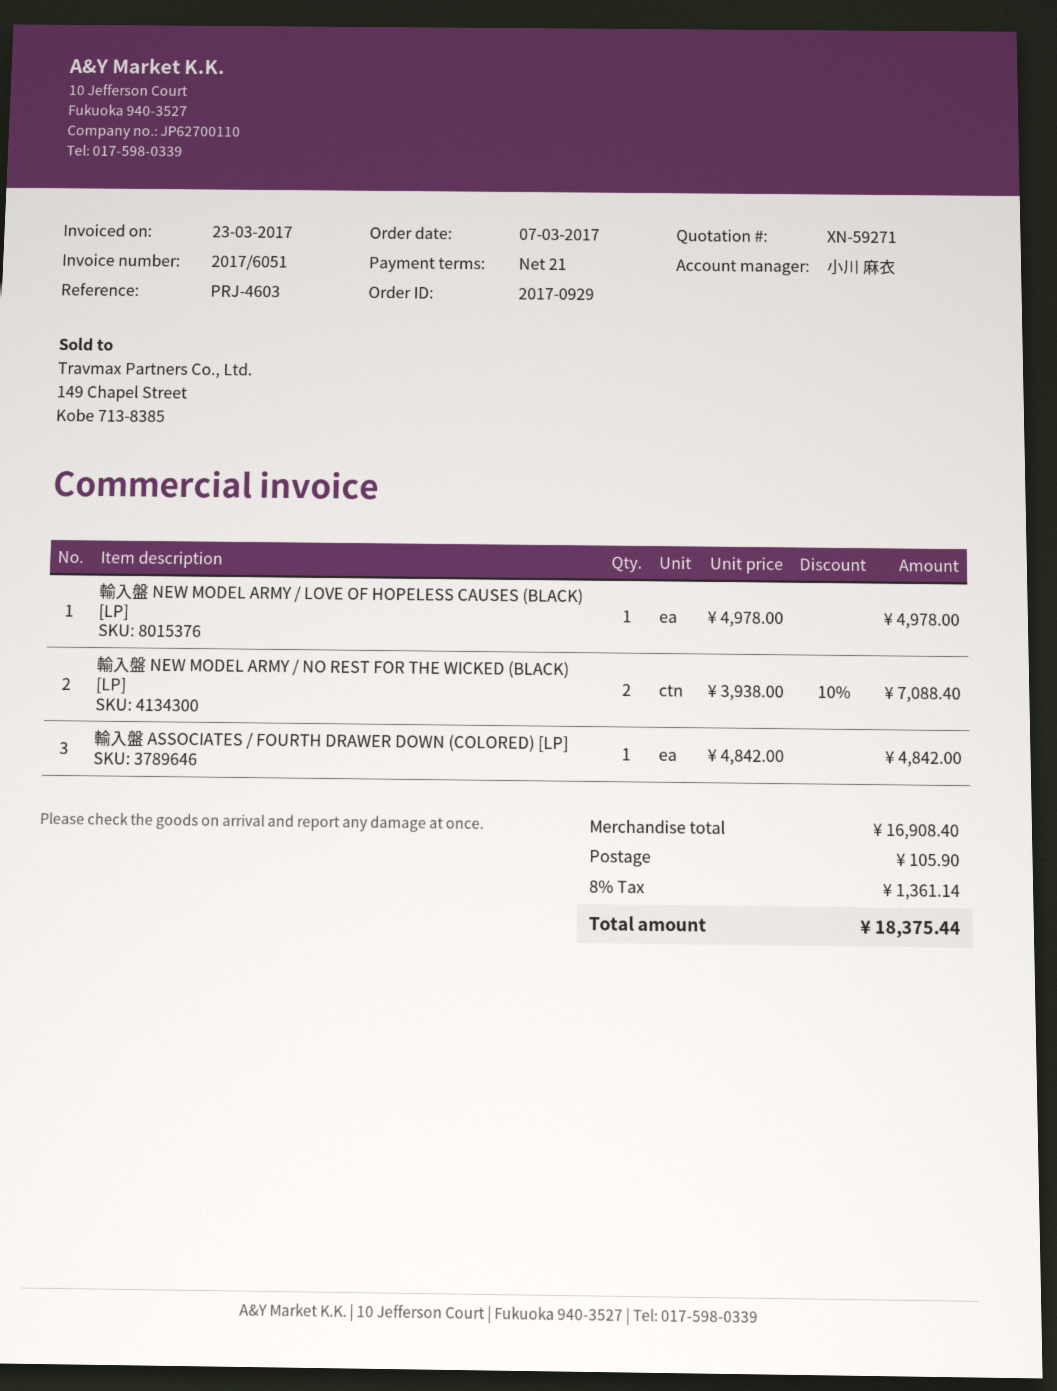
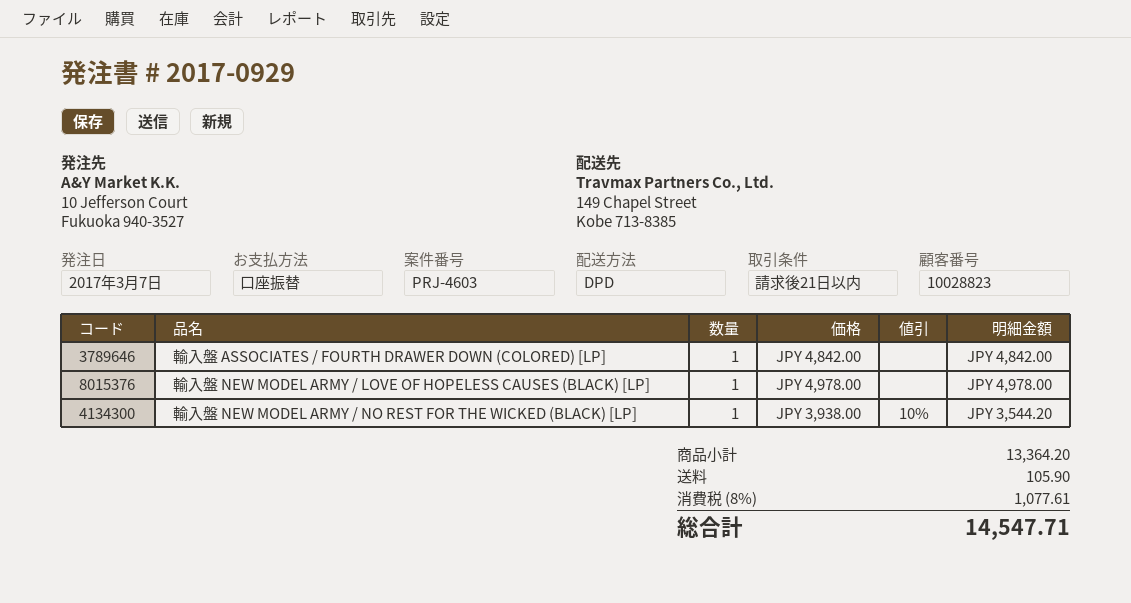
輸入盤 NEW MODEL ARMY / NO REST FOR THE WICKED (BLACK) [LP]: 2 x 3938.00 - 10% = 7088.40 -> 1 x 3938.00 - 10% = 3544.20
subtotal: 16908.40 -> 13364.20
tax: 8% = 1361.14 -> 8% = 1077.61
total: 18375.44 -> 14547.71

